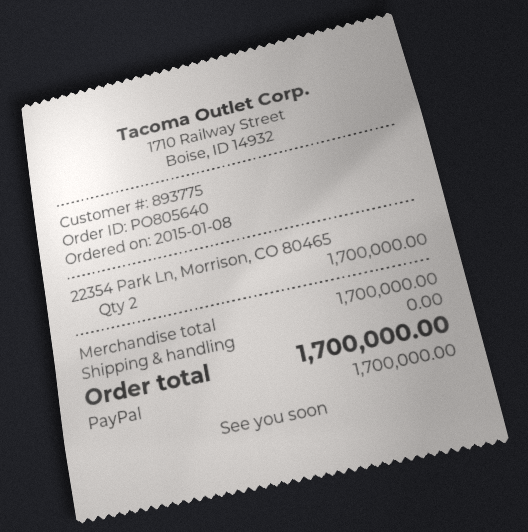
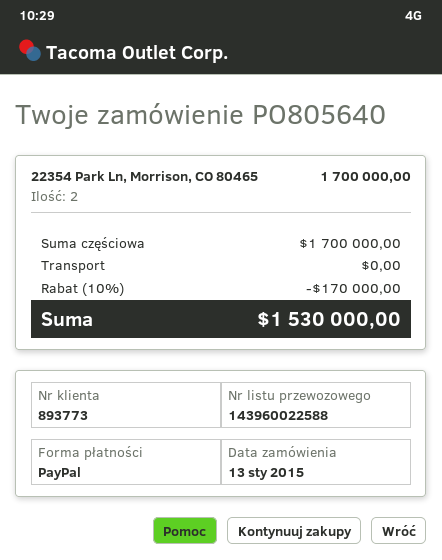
order date: 2015-01-08 -> 2015-01-13
customer number: 893775 -> 893773
discount: none -> 10% = 170000.00
total: 1700000.00 -> 1530000.00

